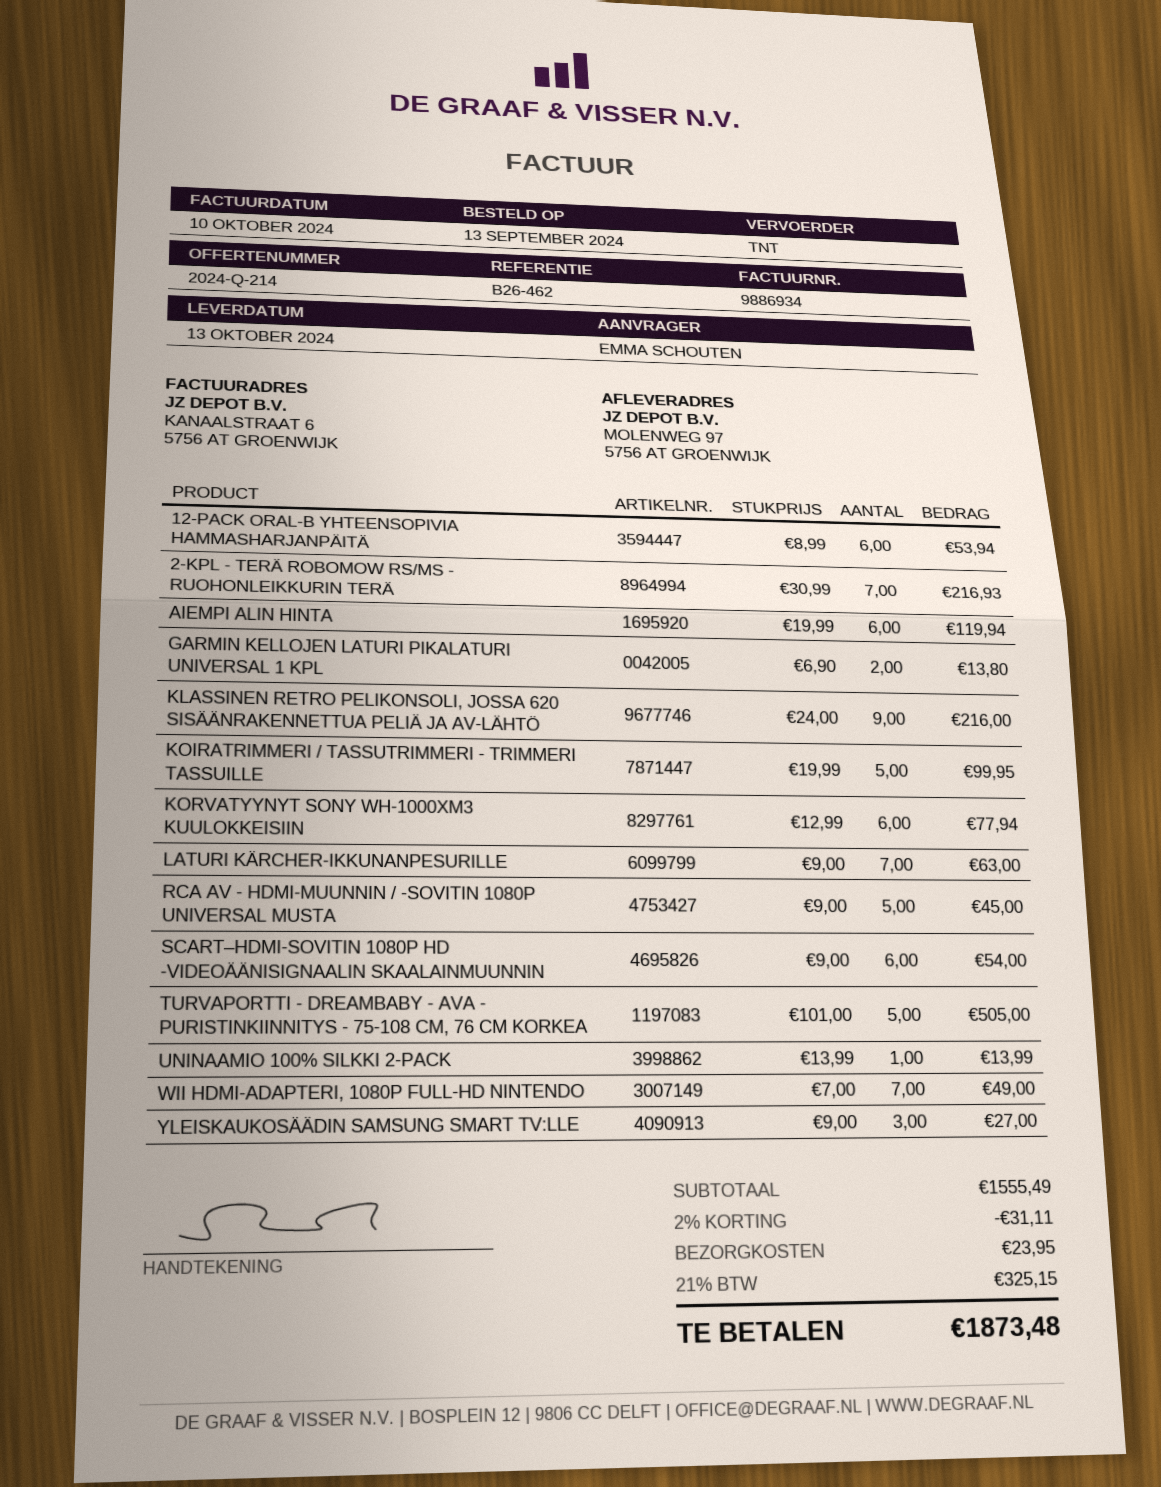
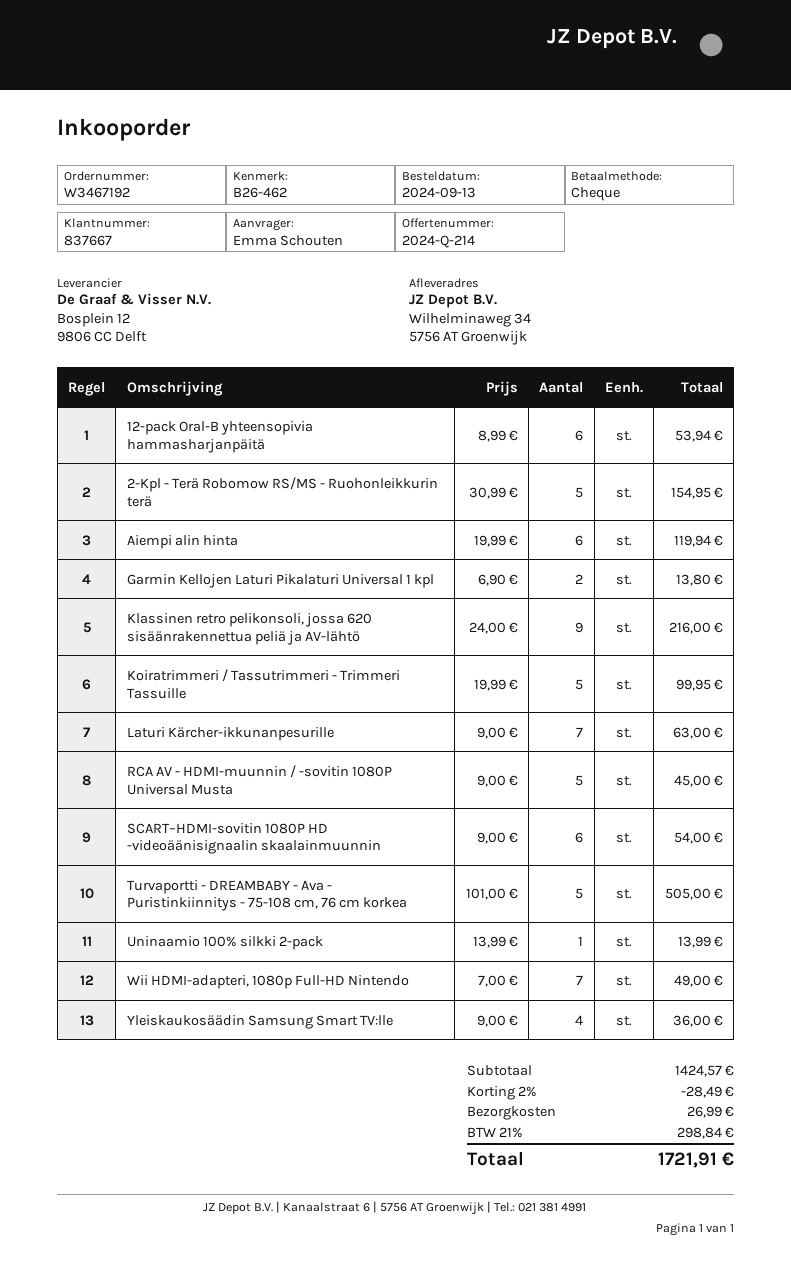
ship to: MOLENWEG 97, 5756 AT GROENWIJK -> Wilhelminaweg 34, 5756 AT Groenwijk
2-KPL - TERÄ ROBOMOW RS/MS - RUOHONLEIKKURIN TERÄ: 7 x 30.99 = 216.93 -> 5 x 30.99 = 154.95
KORVATYYNYT SONY WH-1000XM3 KUULOKKEISIIN: 6 x 12.99 = 77.94 -> none
YLEISKAUKOSÄÄDIN SAMSUNG SMART TV:LLE: 3 x 9.00 = 27.00 -> 4 x 9.00 = 36.00
subtotal: 1555.49 -> 1424.57
discount: 2% = 31.11 -> 2% = 28.49
shipping: 23.95 -> 26.99
tax: 21% = 325.15 -> 21% = 298.84
total: 1873.48 -> 1721.91

